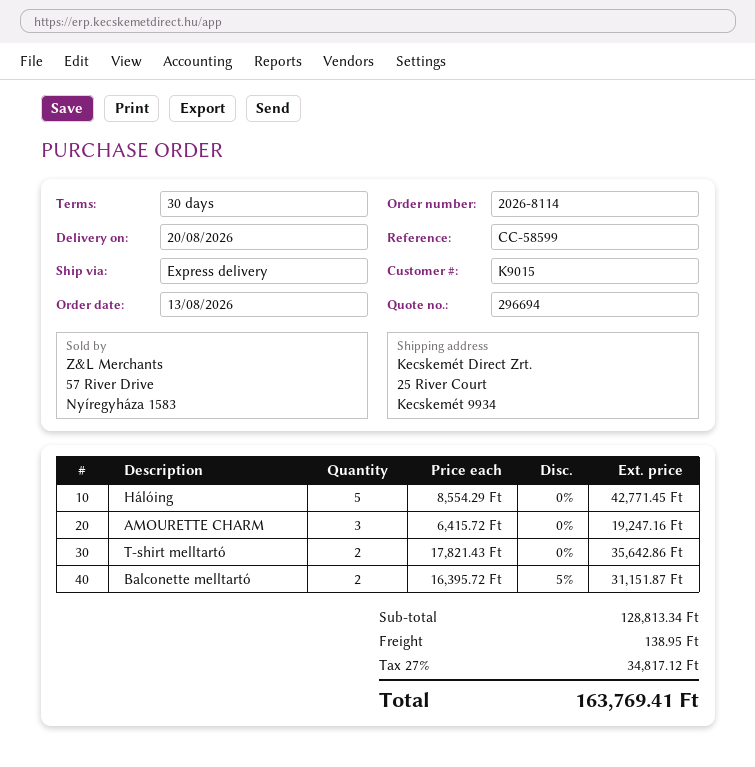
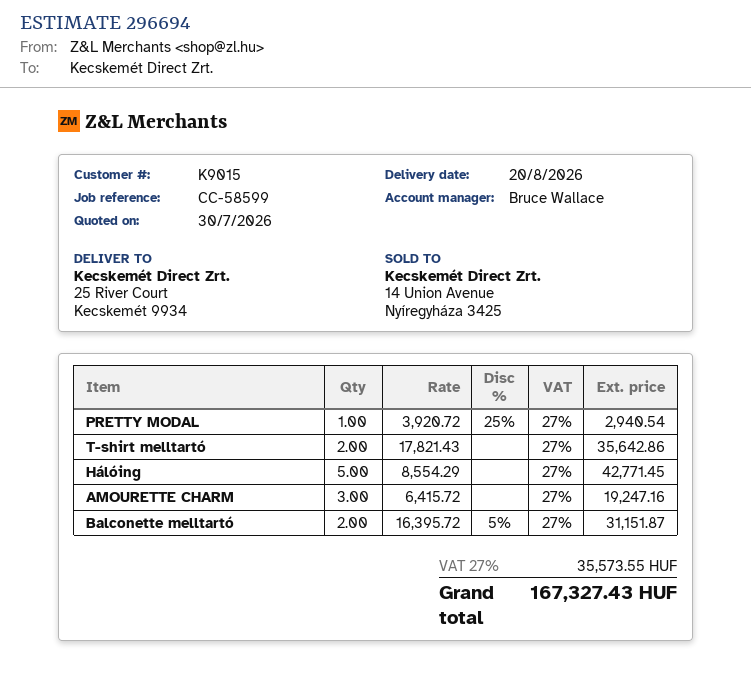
PRETTY MODAL: none -> 1 x 3920.72 - 25% = 2940.54
shipping: 138.95 -> none
tax: 27% = 34817.12 -> 27% = 35573.55
total: 163769.41 -> 167327.43

